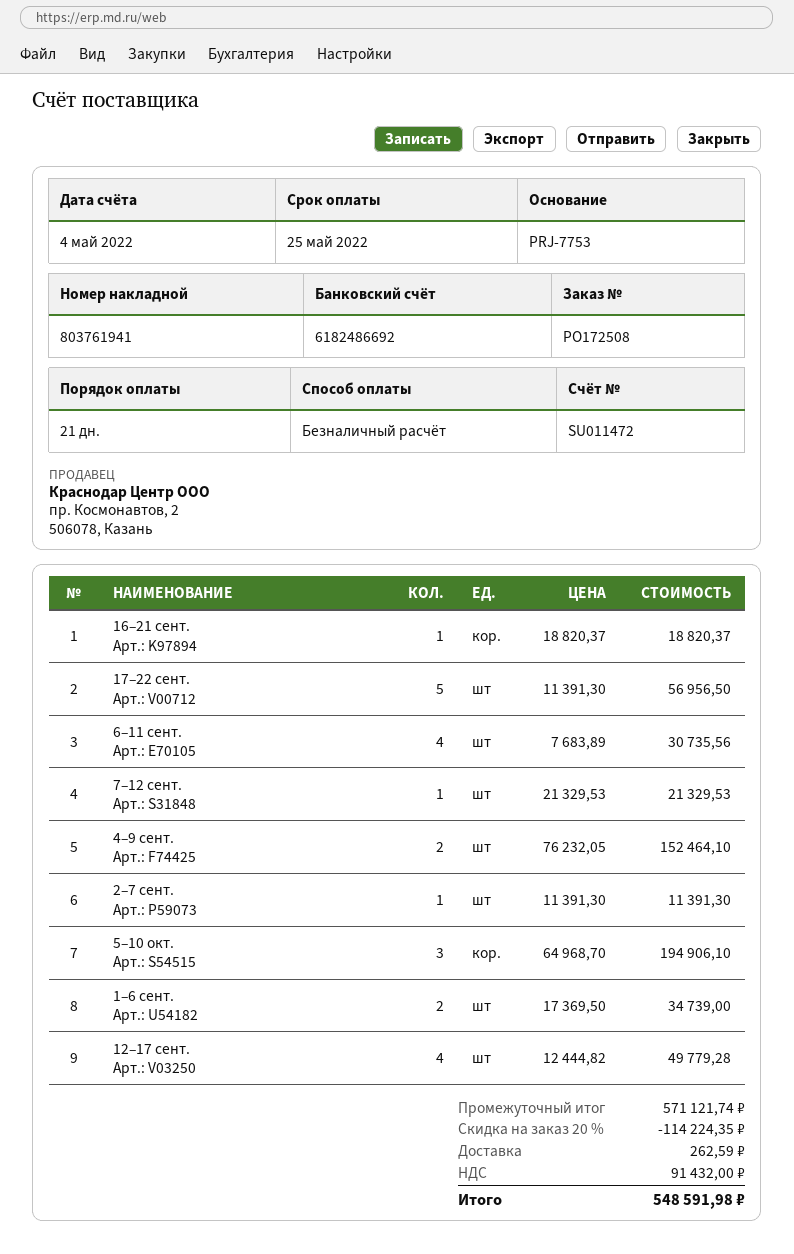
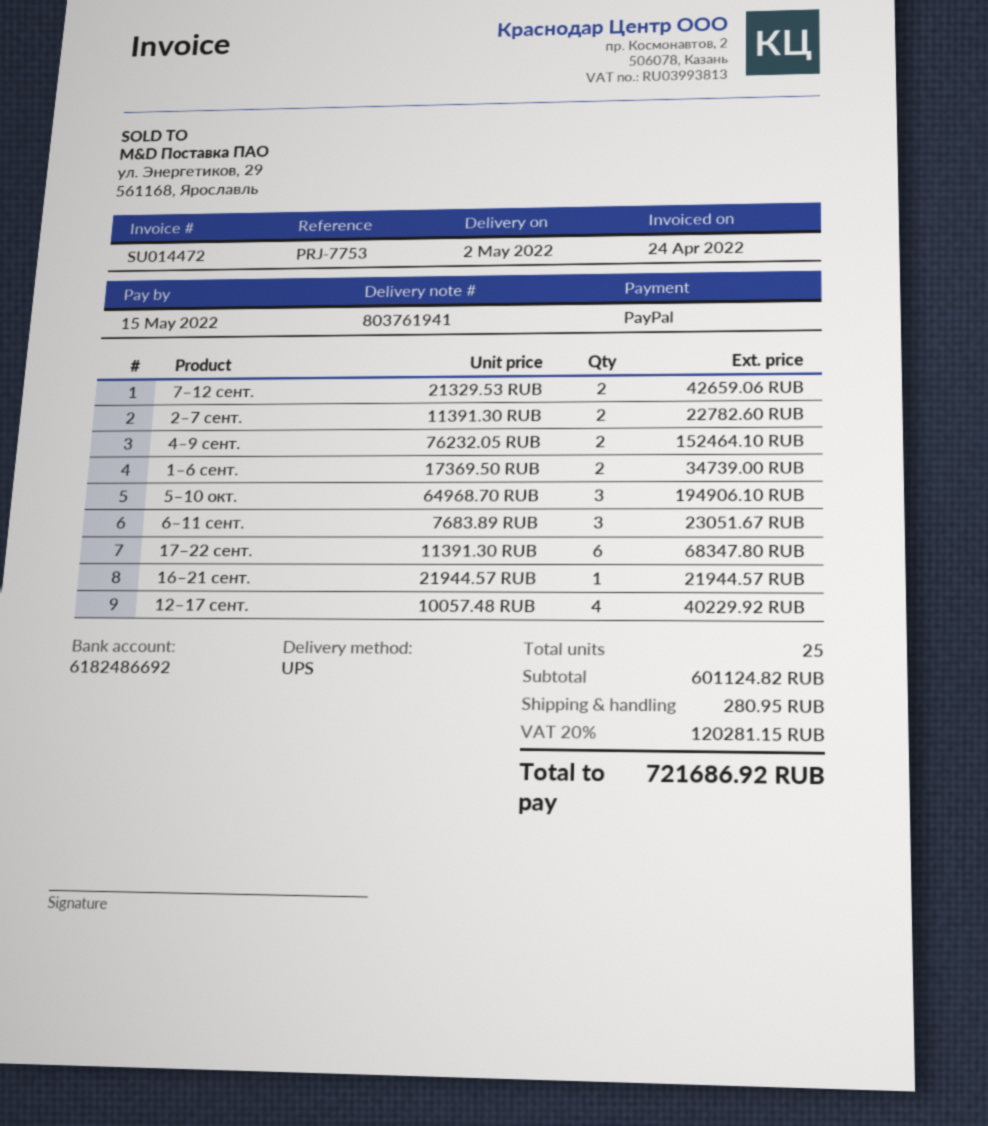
invoice number: SU011472 -> SU014472
invoice date: 2022-05-04 -> 2022-04-24
due date: 2022-05-25 -> 2022-05-15
payment method: bank transfer -> PayPal
16–21 сент.: 1 x 18820.37 = 18820.37 -> 1 x 21944.57 = 21944.57
17–22 сент.: 5 x 11391.30 = 56956.50 -> 6 x 11391.30 = 68347.80
6–11 сент.: 4 x 7683.89 = 30735.56 -> 3 x 7683.89 = 23051.67
7–12 сент.: 1 x 21329.53 = 21329.53 -> 2 x 21329.53 = 42659.06
2–7 сент.: 1 x 11391.30 = 11391.30 -> 2 x 11391.30 = 22782.60
12–17 сент.: 4 x 12444.82 = 49779.28 -> 4 x 10057.48 = 40229.92
subtotal: 571121.74 -> 601124.82
discount: 20% = 114224.35 -> none
shipping: 262.59 -> 280.95
tax: 91432.00 -> 120281.15
total: 548591.98 -> 721686.92

